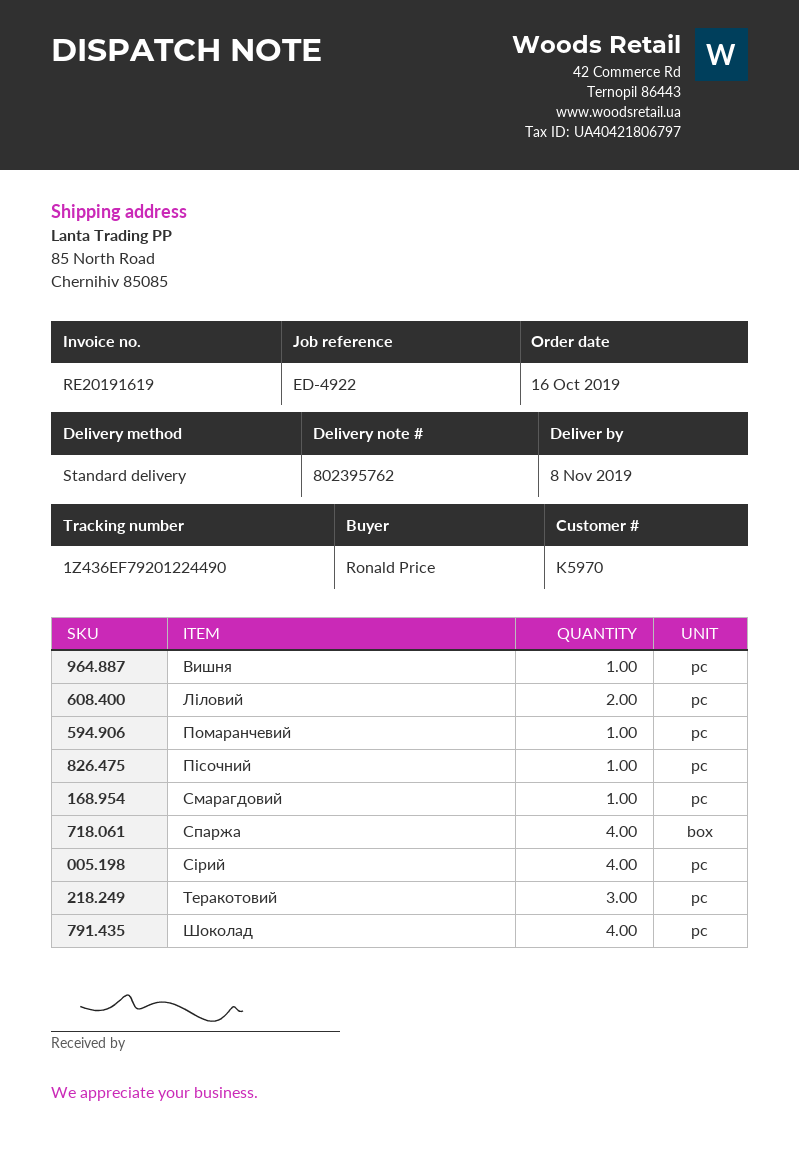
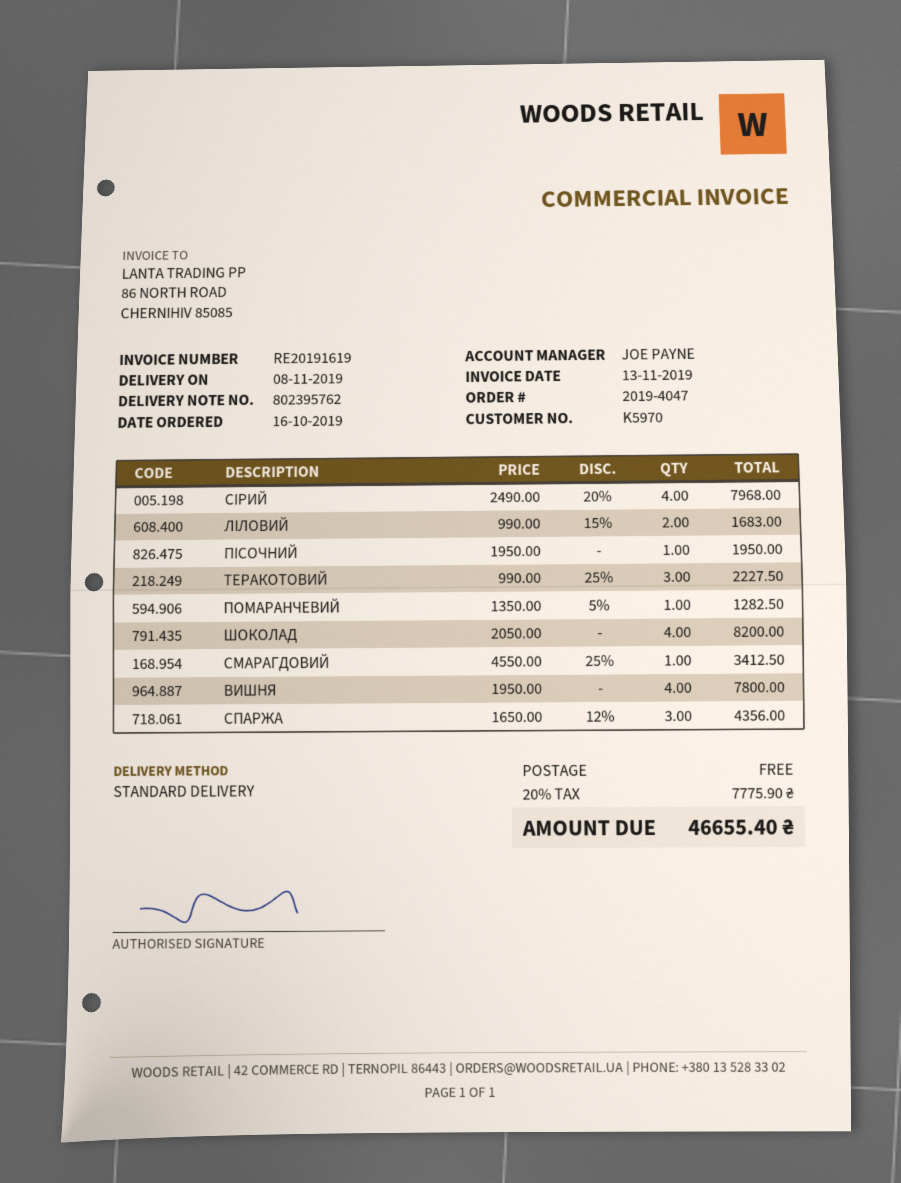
Вишня: 1 -> 4
Спаржа: 4 -> 3

